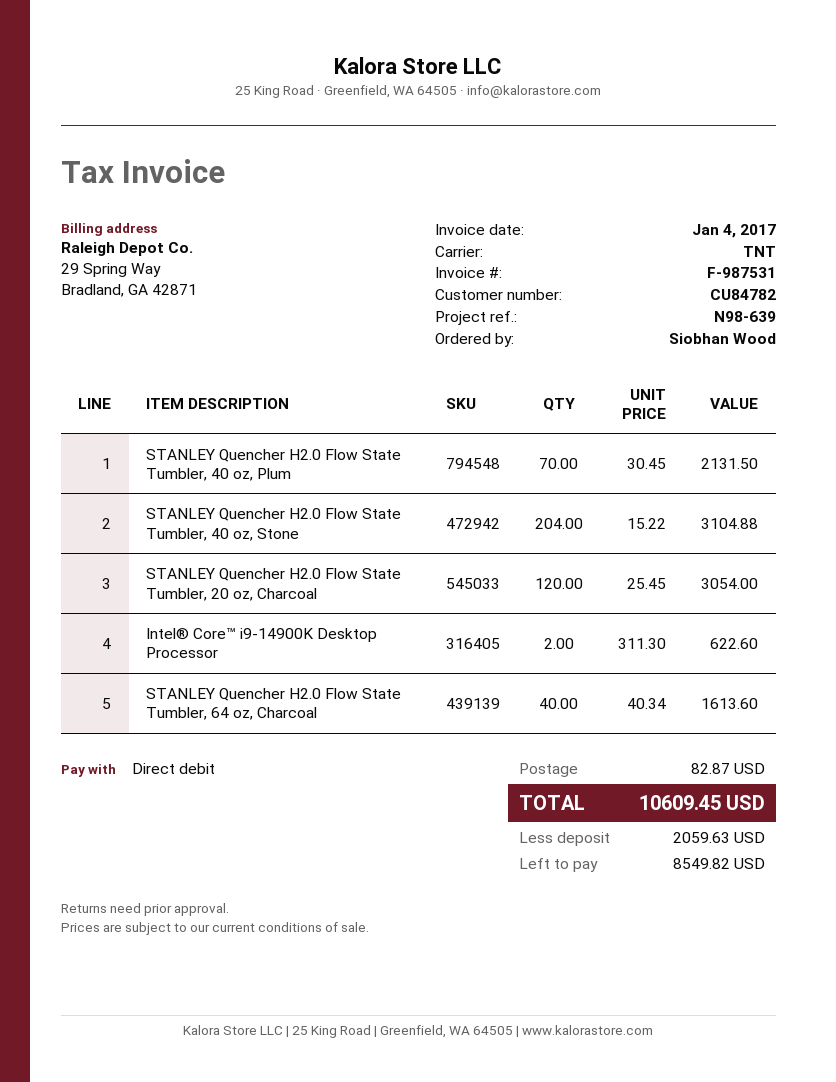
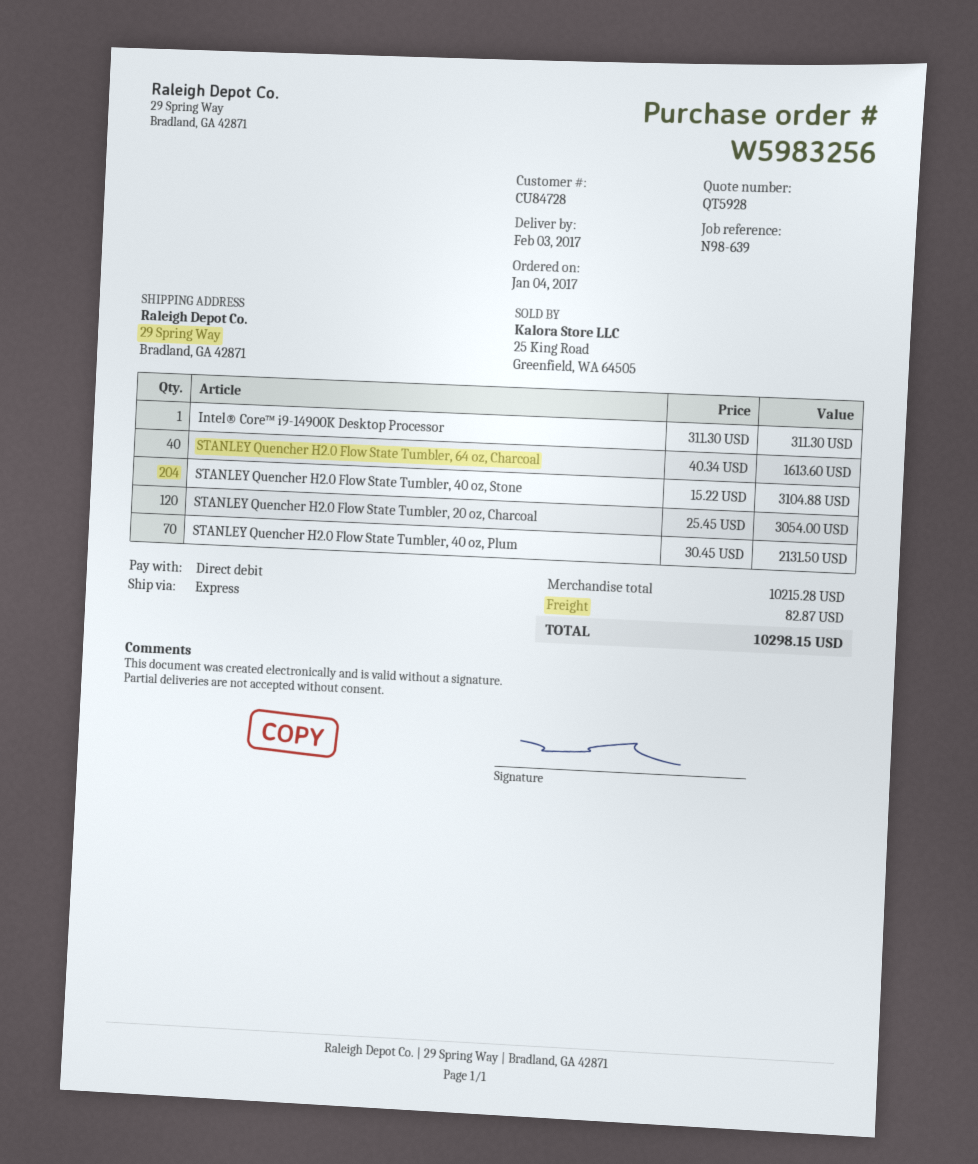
customer number: CU84782 -> CU84728
shipping method: TNT -> express
Intel® Core™ i9-14900K Desktop Processor: 2 x 311.30 = 622.60 -> 1 x 311.30 = 311.30
total: 10609.45 -> 10298.15

